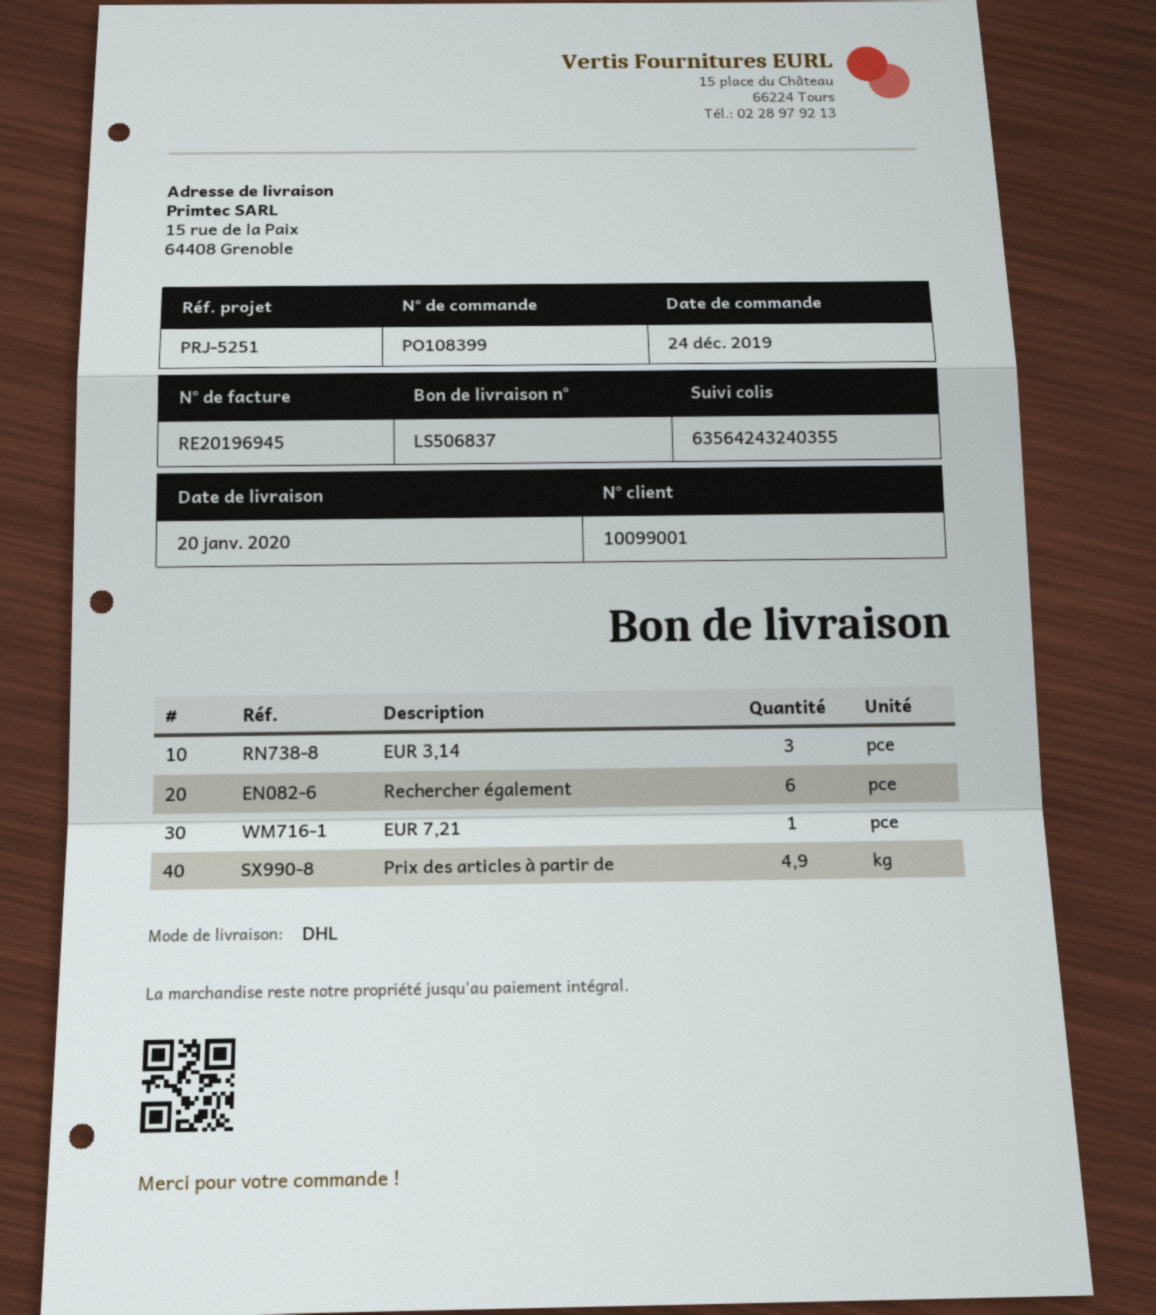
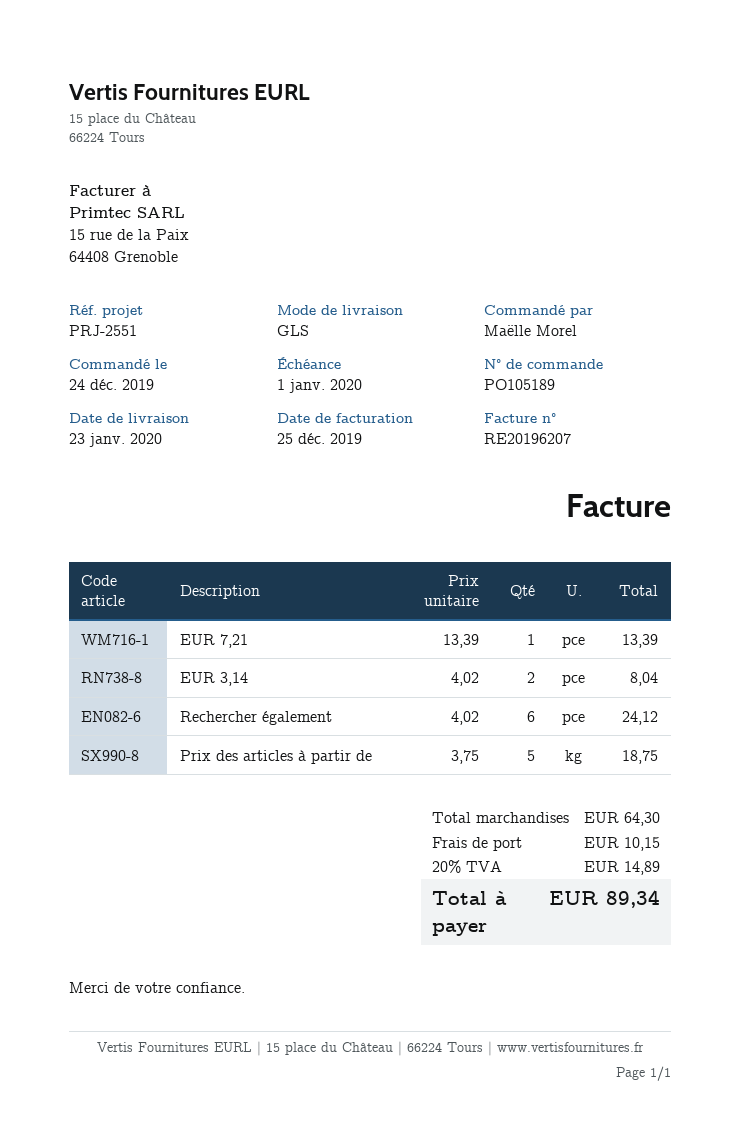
order number: PO108399 -> PO105189
delivery date: 2020-01-20 -> 2020-01-23
invoice number: RE20196945 -> RE20196207
reference: PRJ-5251 -> PRJ-2551
shipping method: DHL -> GLS
EUR 3,14: 3 -> 2
Prix des articles à partir de: 4.9 -> 5

